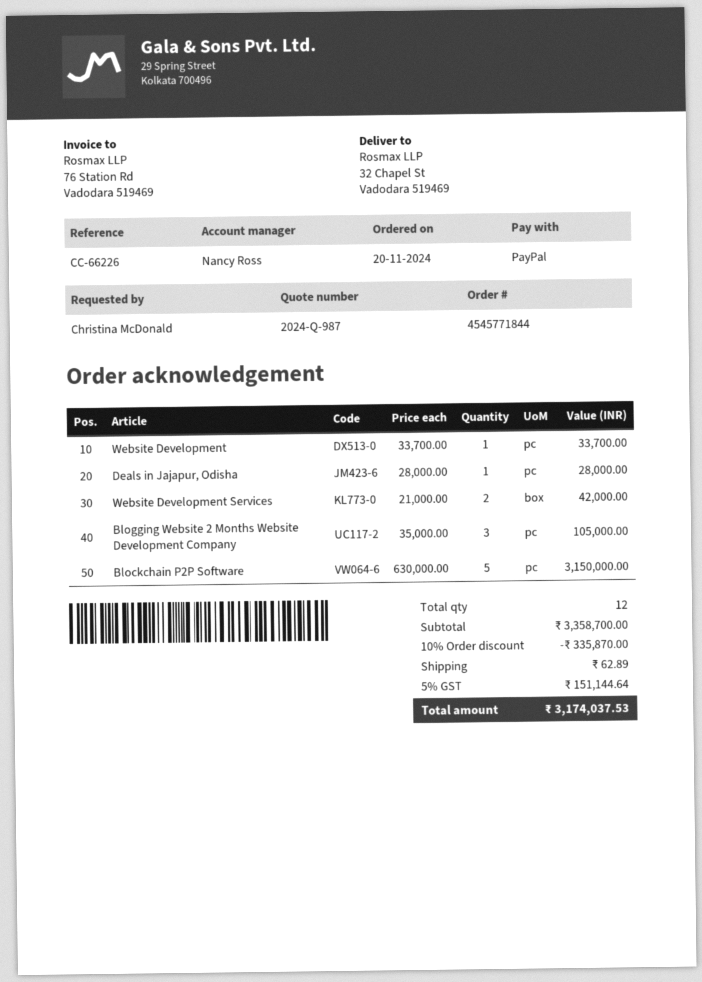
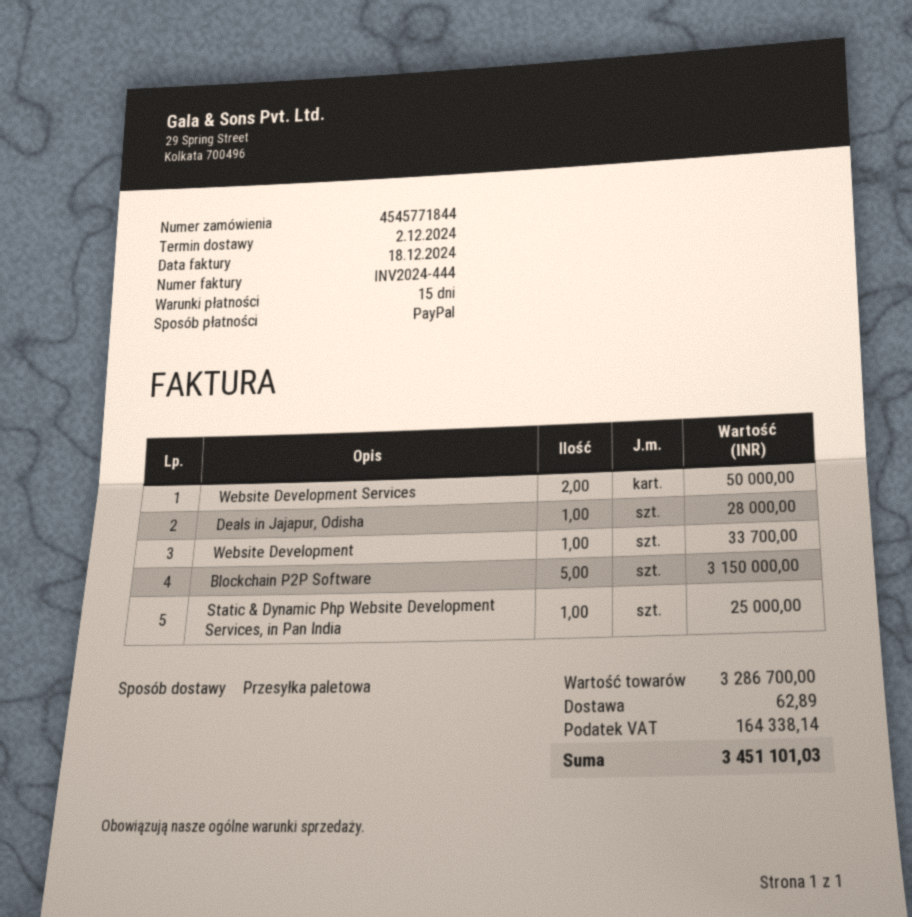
Website Development Services: 2 for 42000.00 -> 2 for 50000.00
Blogging Website 2 Months Website Development Company: 3 for 105000.00 -> none
Static & Dynamic Php Website Development Services, in Pan India: none -> 1 for 25000.00
subtotal: 3358700.00 -> 3286700.00
discount: 10% = 335870.00 -> none
tax: 151144.64 -> 164338.14
total: 3174037.53 -> 3451101.03

